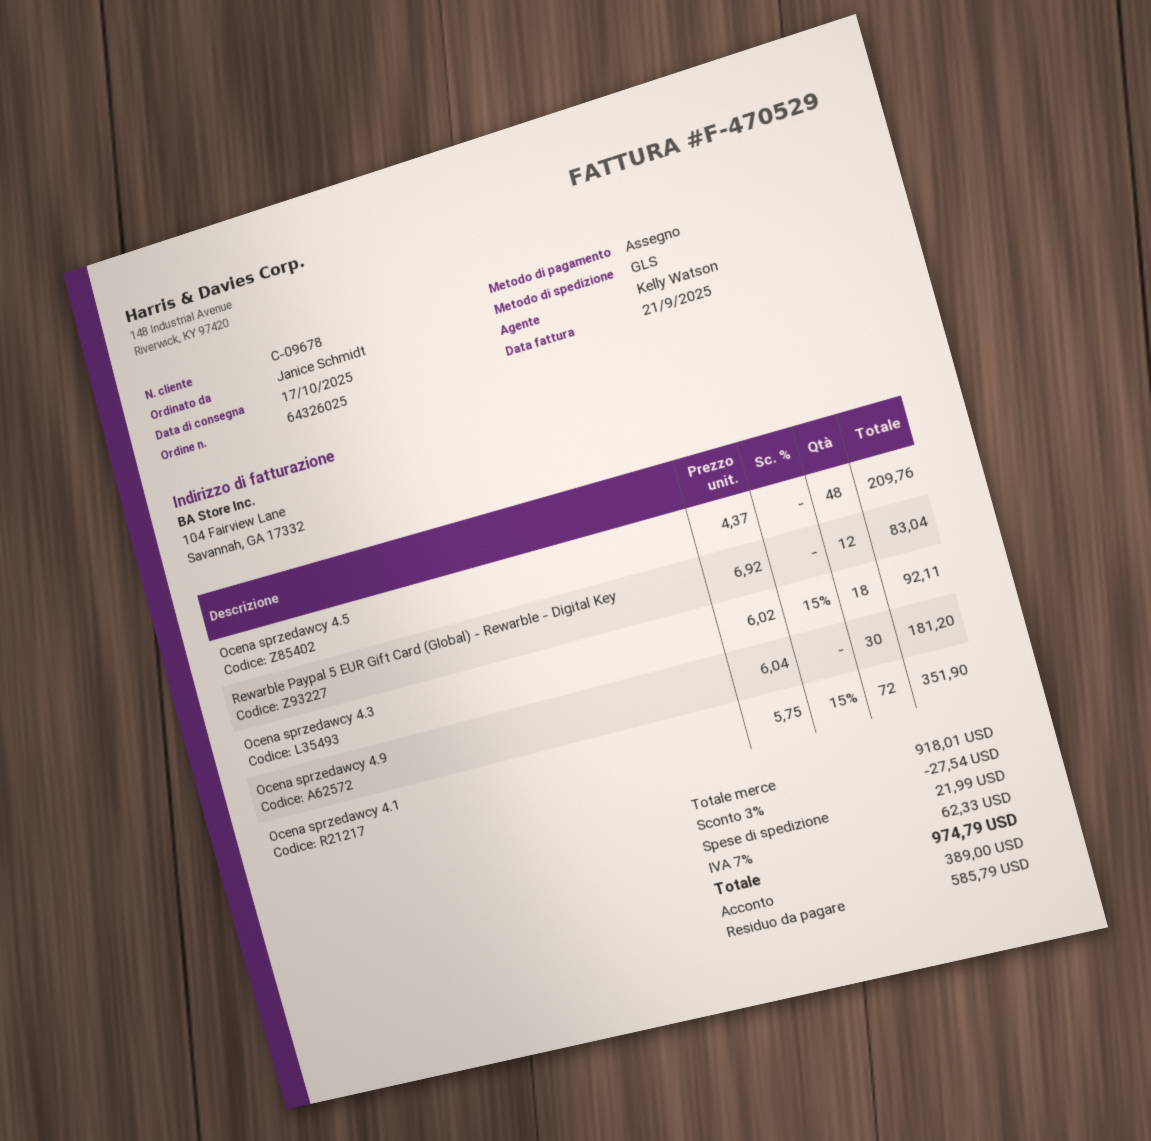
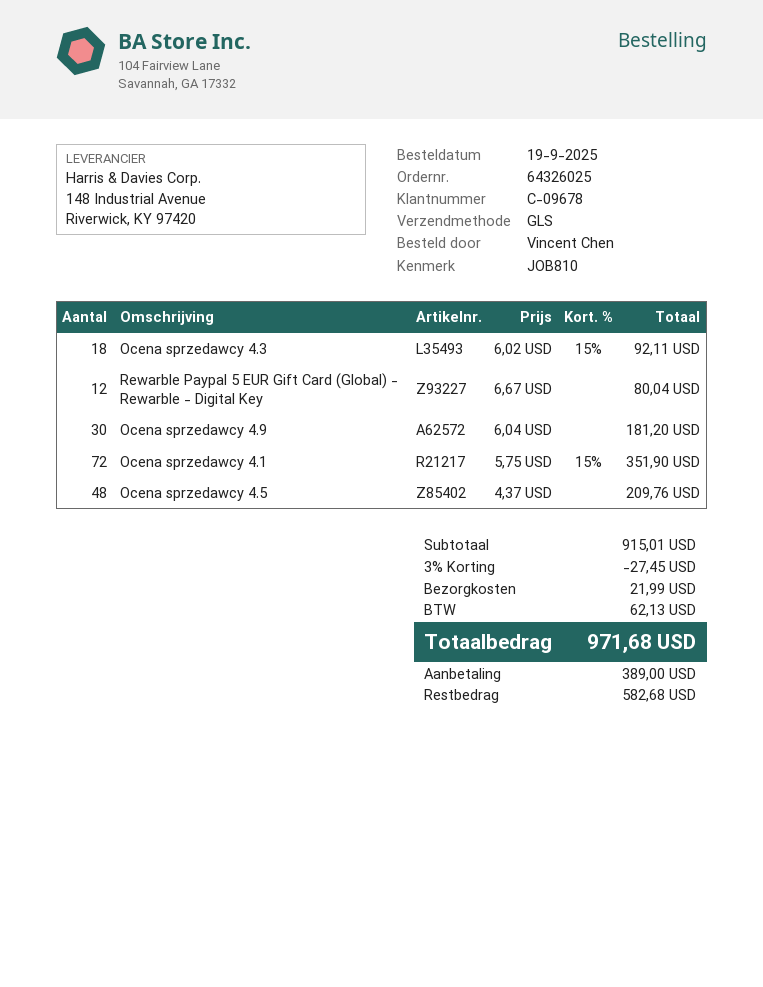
ordered by: Janice Schmidt -> Vincent Chen
Rewarble Paypal 5 EUR Gift Card (Global) - Rewarble - Digital Key: 12 x 6.92 = 83.04 -> 12 x 6.67 = 80.04
subtotal: 918.01 -> 915.01
discount: 3% = 27.54 -> 3% = 27.45
tax: 62.33 -> 62.13
total: 974.79 -> 971.68
balance: 585.79 -> 582.68

